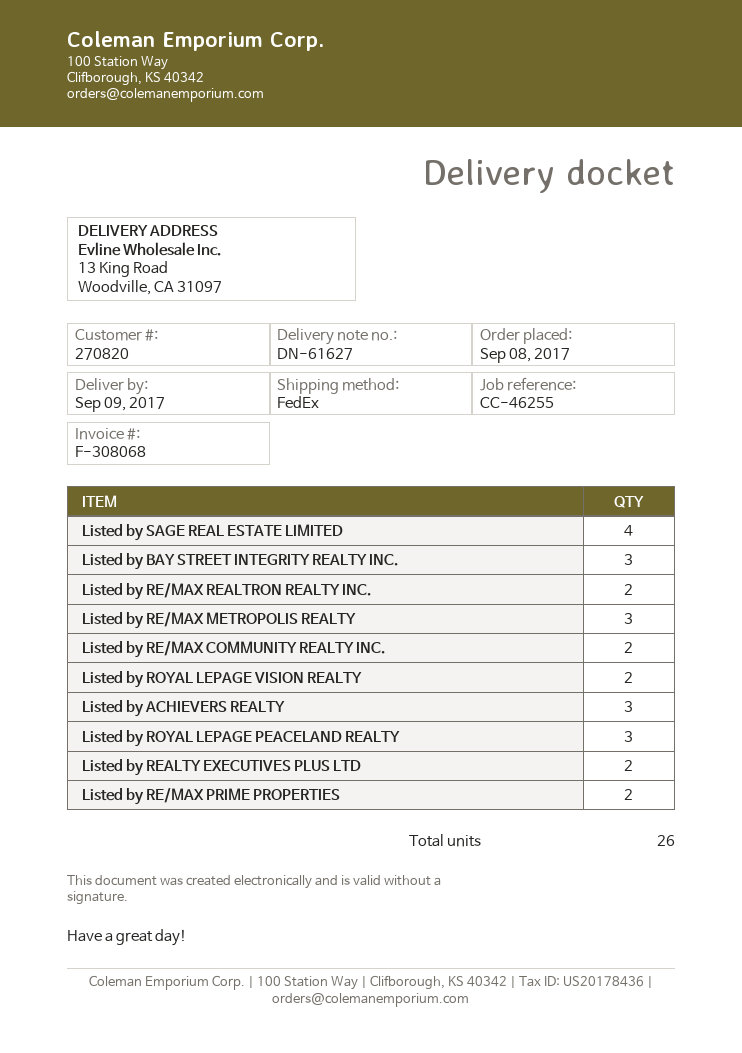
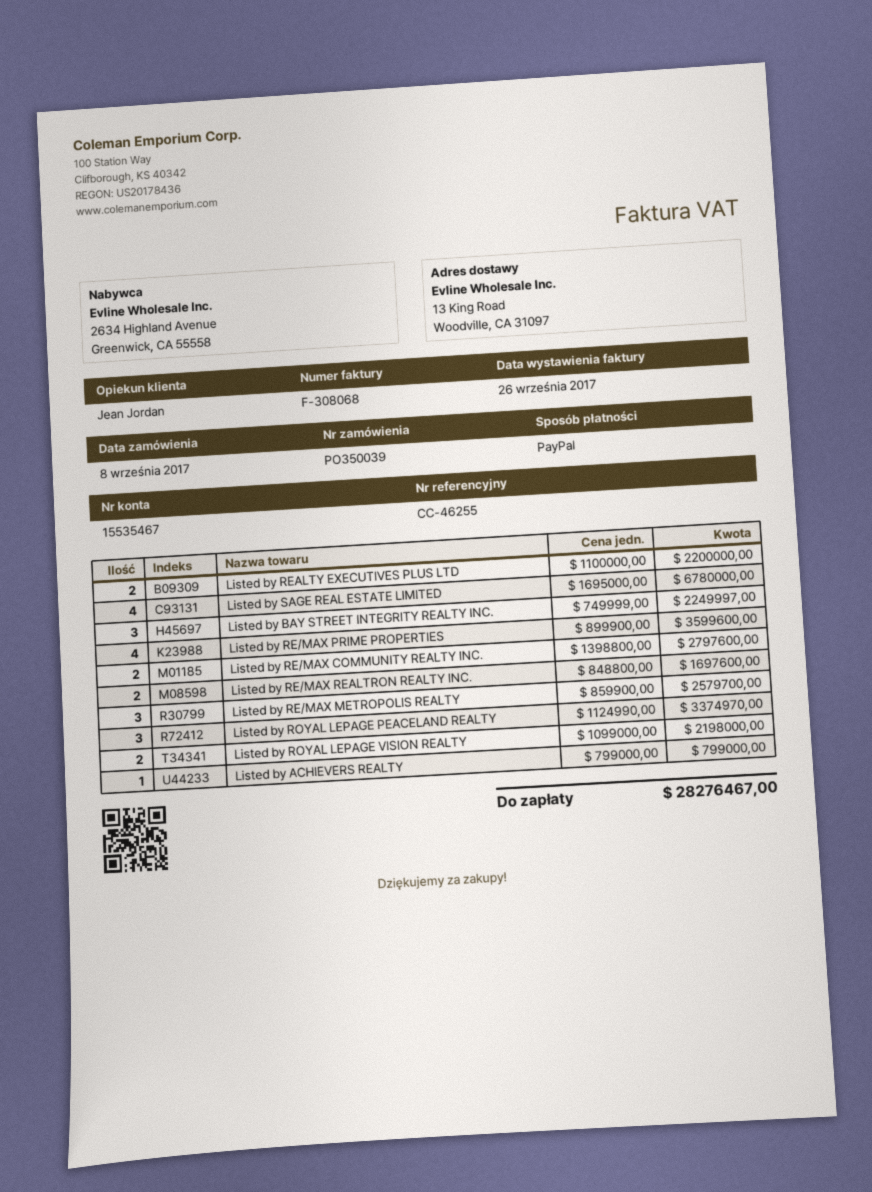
Listed by ACHIEVERS REALTY: 3 -> 1
Listed by RE/MAX PRIME PROPERTIES: 2 -> 4

